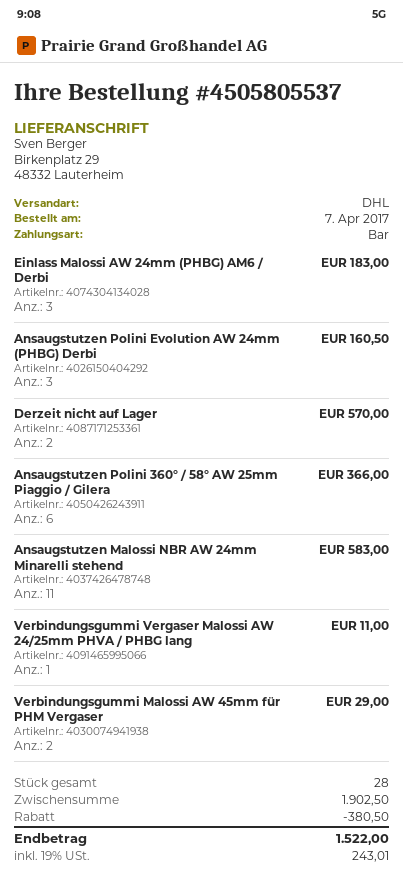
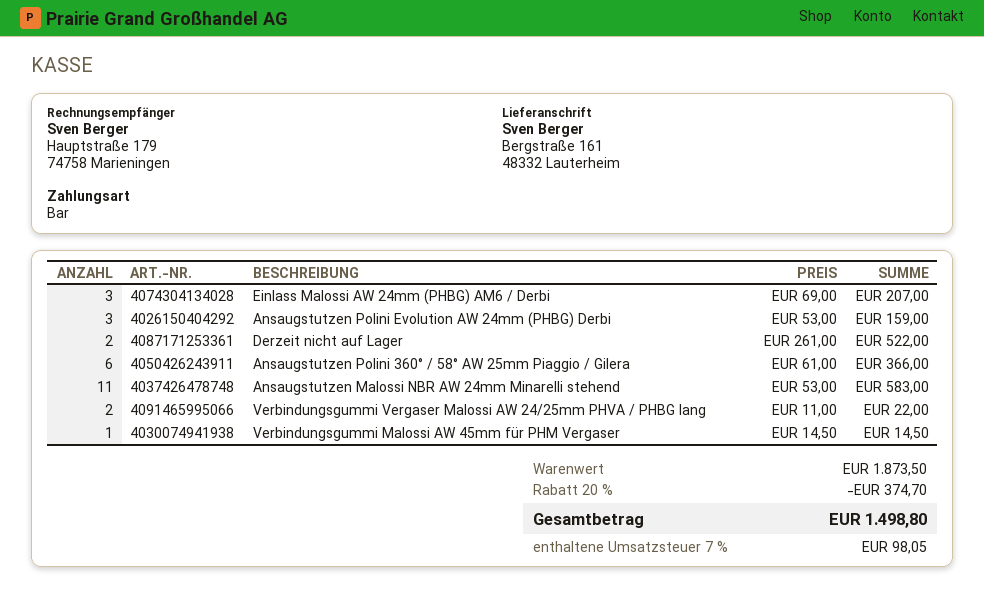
ship to: Birkenplatz 29, 48332 Lauterheim -> Bergstraße 161, 48332 Lauterheim
Einlass Malossi AW 24mm (PHBG) AM6 / Derbi: 3 for 183.00 -> 3 for 207.00
Ansaugstutzen Polini Evolution AW 24mm (PHBG) Derbi: 3 for 160.50 -> 3 for 159.00
Derzeit nicht auf Lager: 2 for 570.00 -> 2 for 522.00
Verbindungsgummi Vergaser Malossi AW 24/25mm PHVA / PHBG lang: 1 for 11.00 -> 2 for 22.00
Verbindungsgummi Malossi AW 45mm für PHM Vergaser: 2 for 29.00 -> 1 for 14.50
subtotal: 1902.50 -> 1873.50
discount: 380.50 -> 374.70
tax: 19% = 243.01 -> 7% = 98.05
total: 1522.00 -> 1498.80

